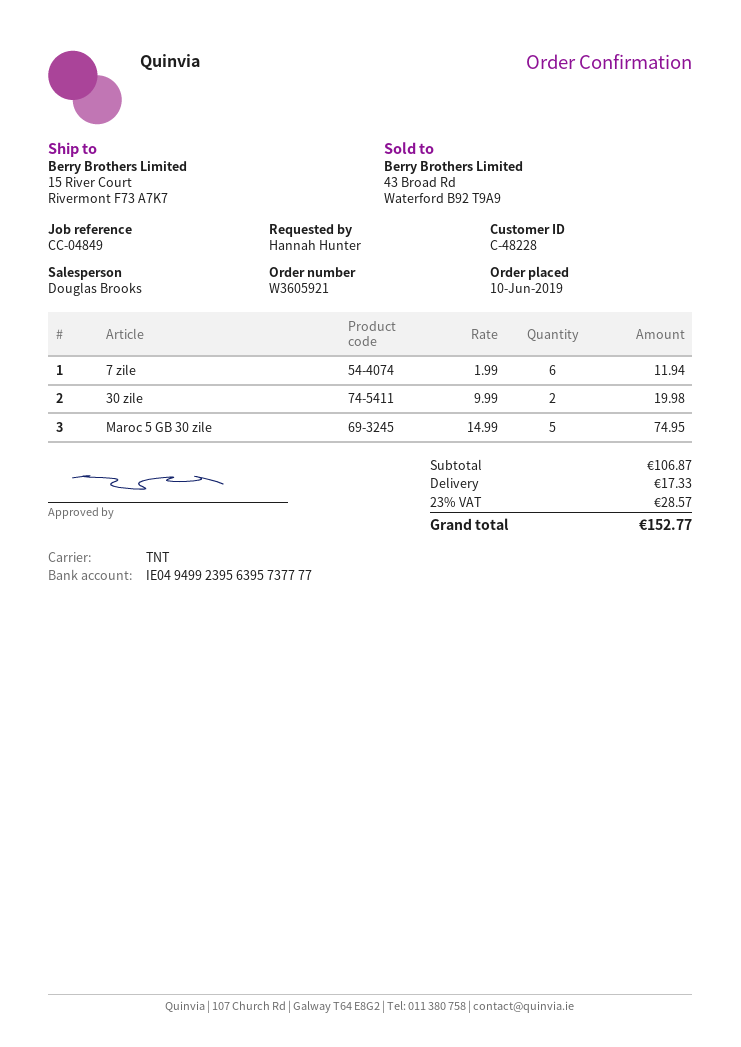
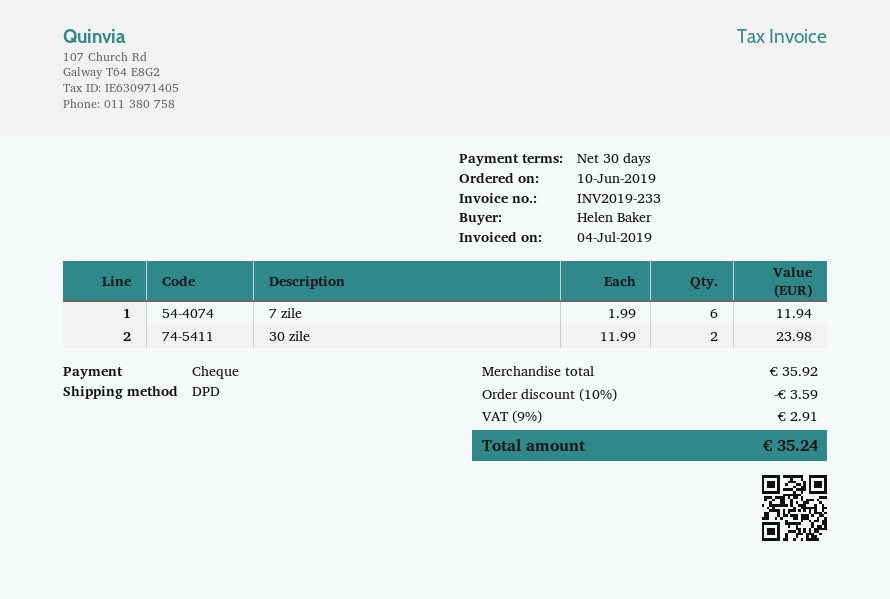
ordered by: Hannah Hunter -> Helen Baker
shipping method: TNT -> DPD
30 zile: 2 x 9.99 = 19.98 -> 2 x 11.99 = 23.98
Maroc 5 GB 30 zile: 5 x 14.99 = 74.95 -> none
subtotal: 106.87 -> 35.92
discount: none -> 10% = 3.59
shipping: 17.33 -> none
tax: 23% = 28.57 -> 9% = 2.91
total: 152.77 -> 35.24

